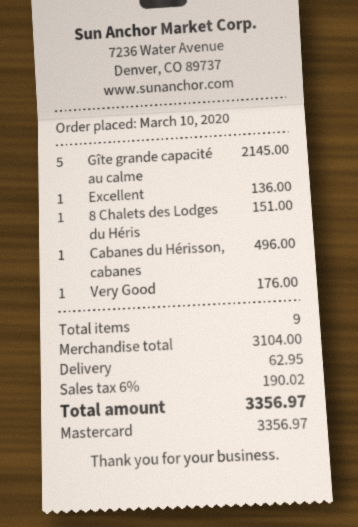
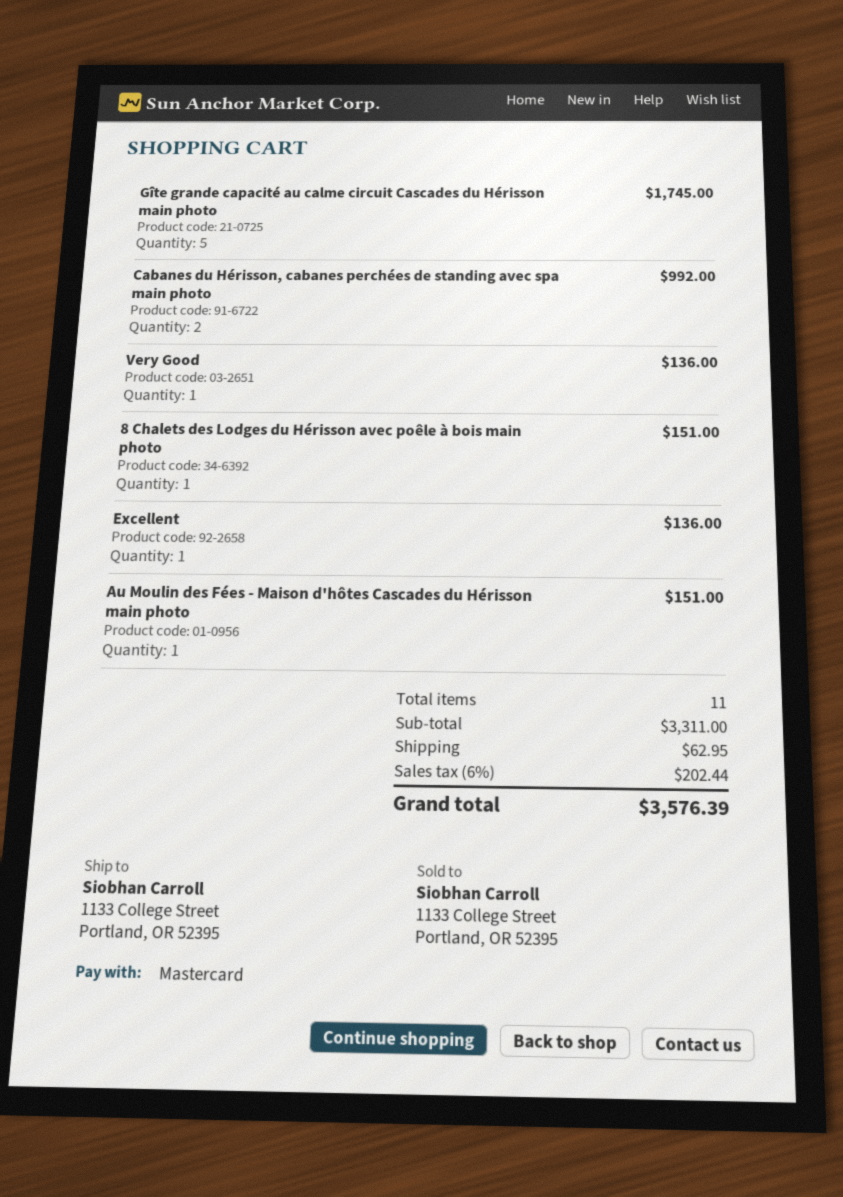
Gîte grande capacité au calme: 5 for 2145.00 -> 5 for 1745.00
Cabanes du Hérisson, cabanes: 1 for 496.00 -> 2 for 992.00
Very Good: 1 for 176.00 -> 1 for 136.00
Au Moulin des Fées - Maison d'hôtes Cascades du Hérisson main photo: none -> 1 for 151.00
total quantity: 9 -> 11
subtotal: 3104.00 -> 3311.00
tax: 6% = 190.02 -> 6% = 202.44
total: 3356.97 -> 3576.39

